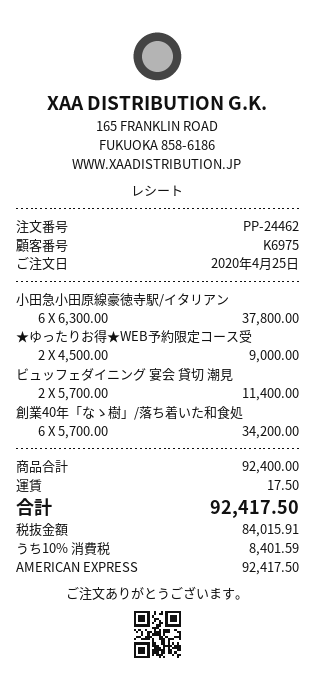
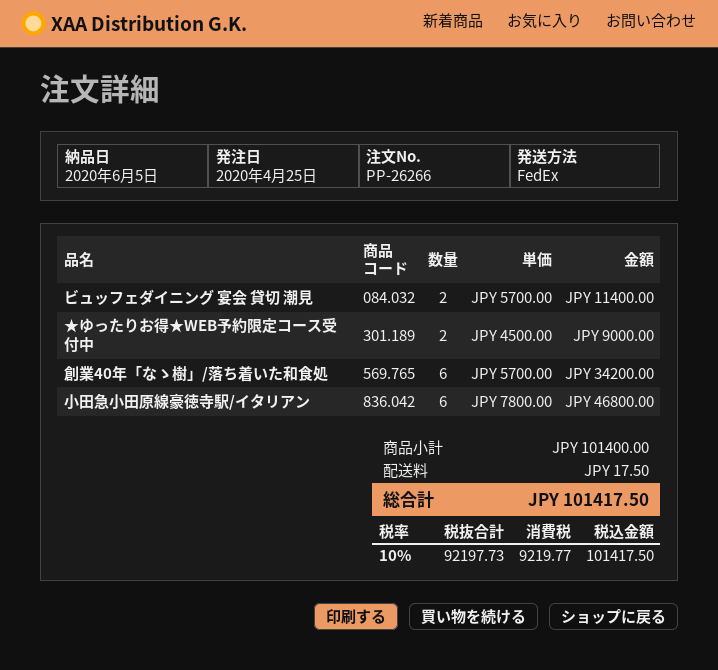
order number: PP-24462 -> PP-26266
小田急小田原線豪徳寺駅/イタリアン: 6 x 6300.00 = 37800.00 -> 6 x 7800.00 = 46800.00
subtotal: 92400.00 -> 101400.00
net: 84015.91 -> 92197.73
tax: 10% = 8401.59 -> 10% = 9219.77
total: 92417.50 -> 101417.50

